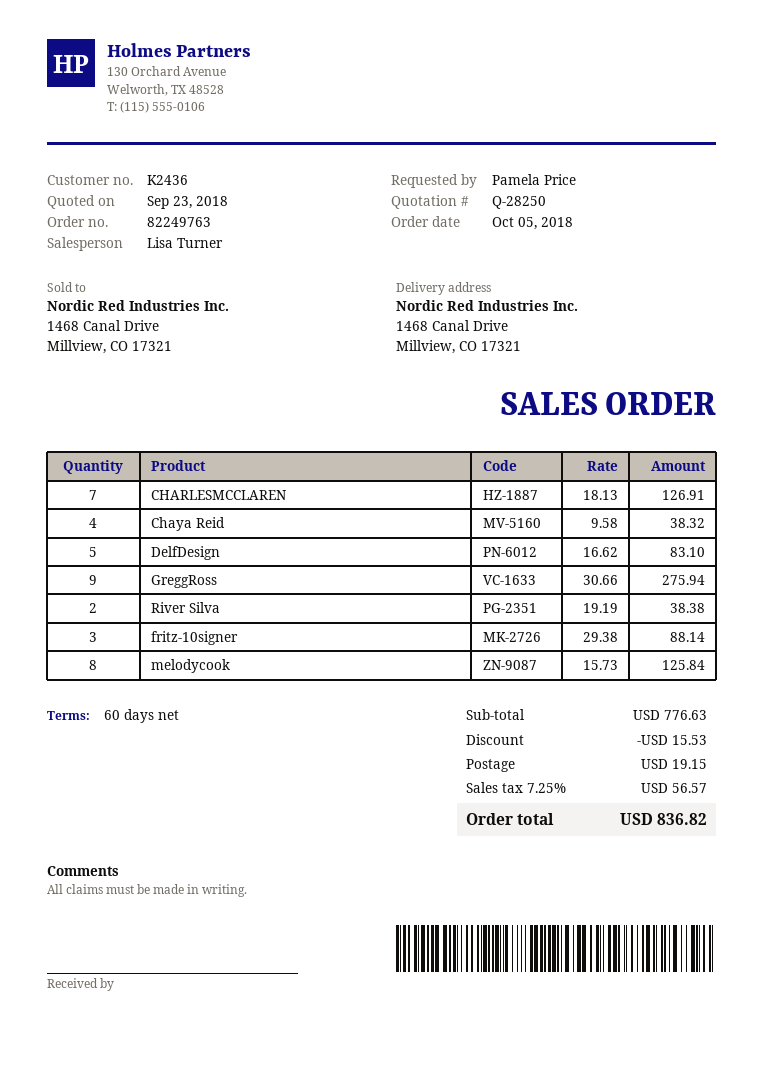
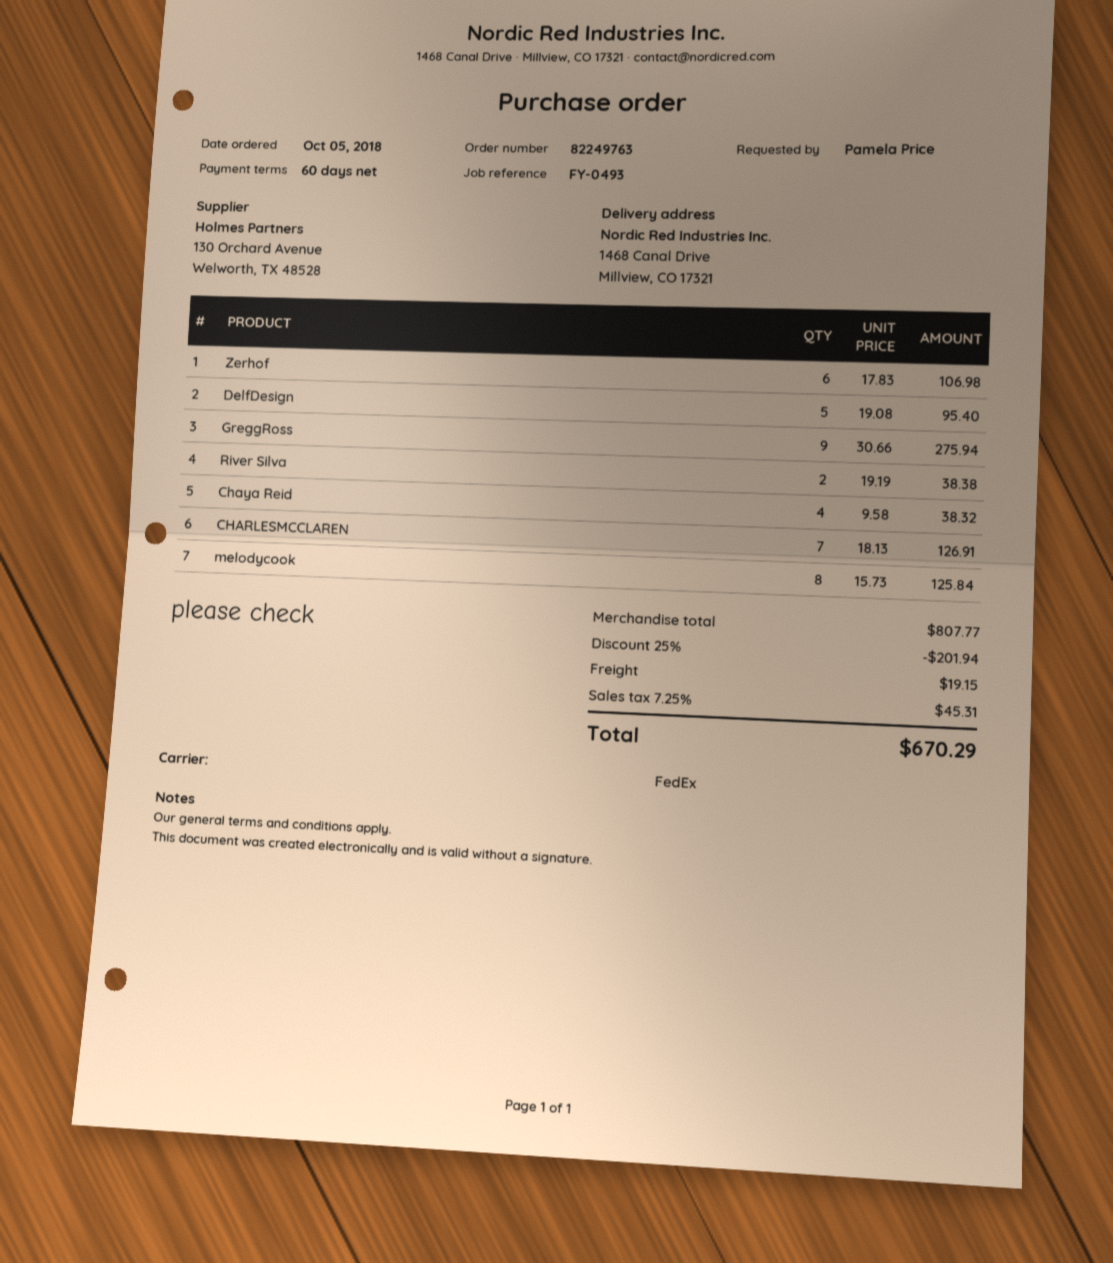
DelfDesign: 5 x 16.62 = 83.10 -> 5 x 19.08 = 95.40
fritz-10signer: 3 x 29.38 = 88.14 -> none
Zerhof: none -> 6 x 17.83 = 106.98
subtotal: 776.63 -> 807.77
discount: 15.53 -> 201.94
tax: 7.25% = 56.57 -> 7.25% = 45.31
total: 836.82 -> 670.29

